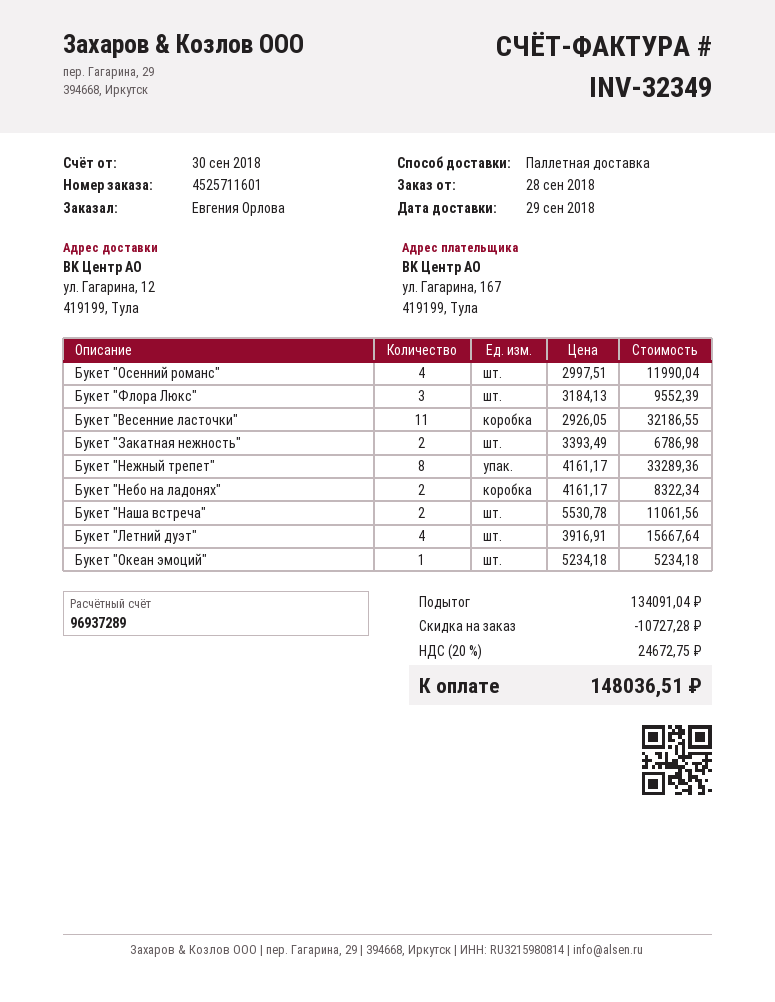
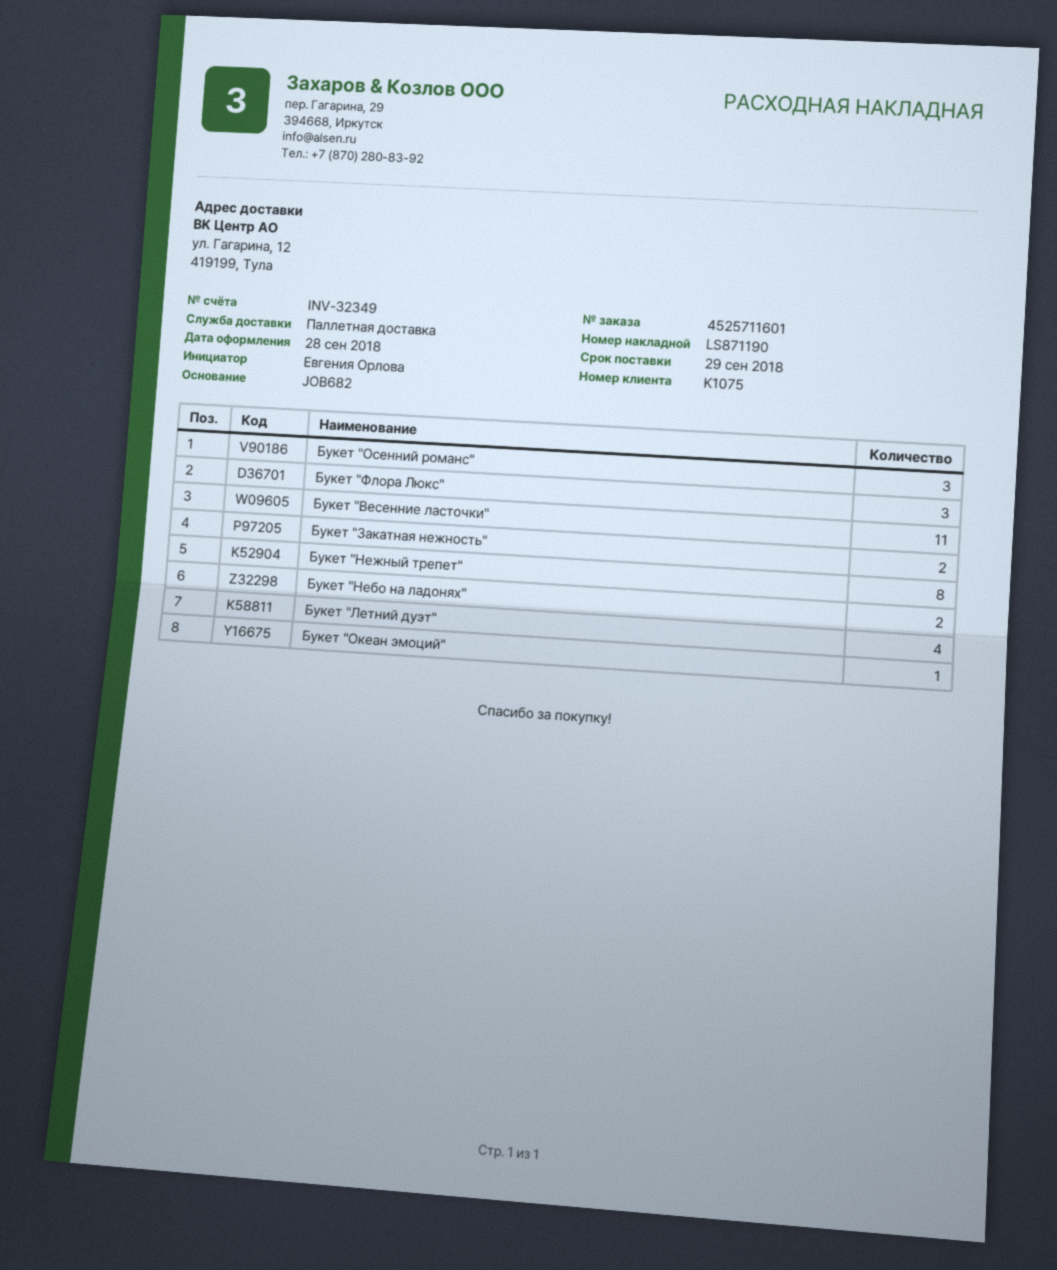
Букет "Осенний романс": 4 -> 3
Букет "Наша встреча": 2 -> none

